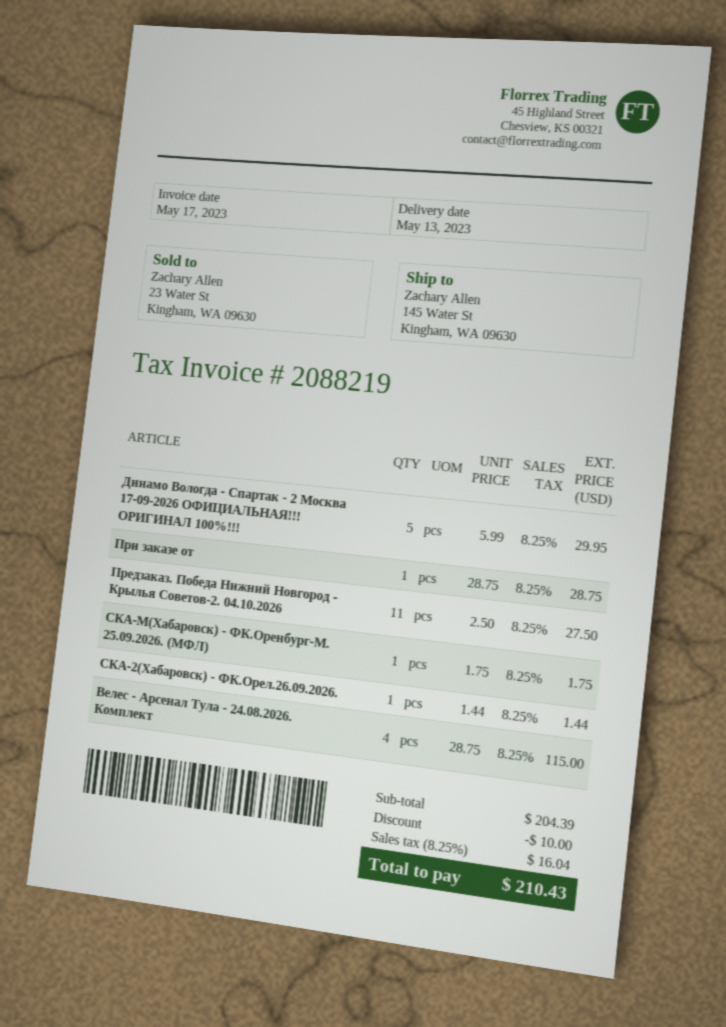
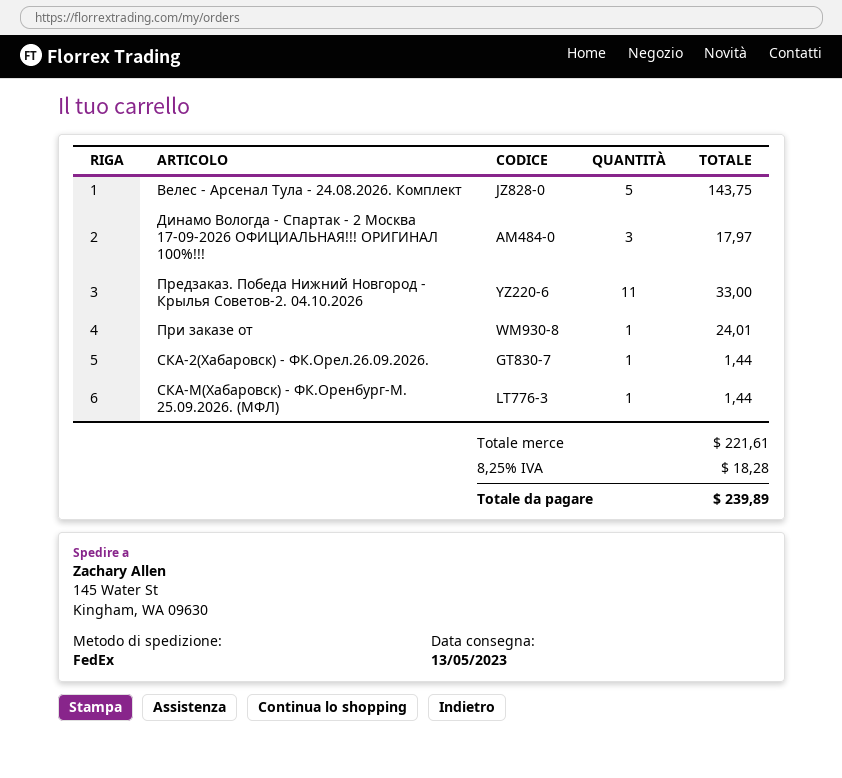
Динамо Вологда - Спартак - 2 Москва 17-09-2026 ОФИЦИАЛЬНАЯ!!! ОРИГИНАЛ 100%!!!: 5 for 29.95 -> 3 for 17.97
При заказе от: 1 for 28.75 -> 1 for 24.01
Предзаказ. Победа Нижний Новгород - Крылья Советов-2. 04.10.2026: 11 for 27.50 -> 11 for 33.00
СКА-М(Хабаровск) - ФК.Оренбург-М. 25.09.2026. (МФЛ): 1 for 1.75 -> 1 for 1.44
Велес - Арсенал Тула - 24.08.2026. Комплект: 4 for 115.00 -> 5 for 143.75
subtotal: 204.39 -> 221.61
discount: 10.00 -> none
tax: 8.25% = 16.04 -> 8.25% = 18.28
total: 210.43 -> 239.89

